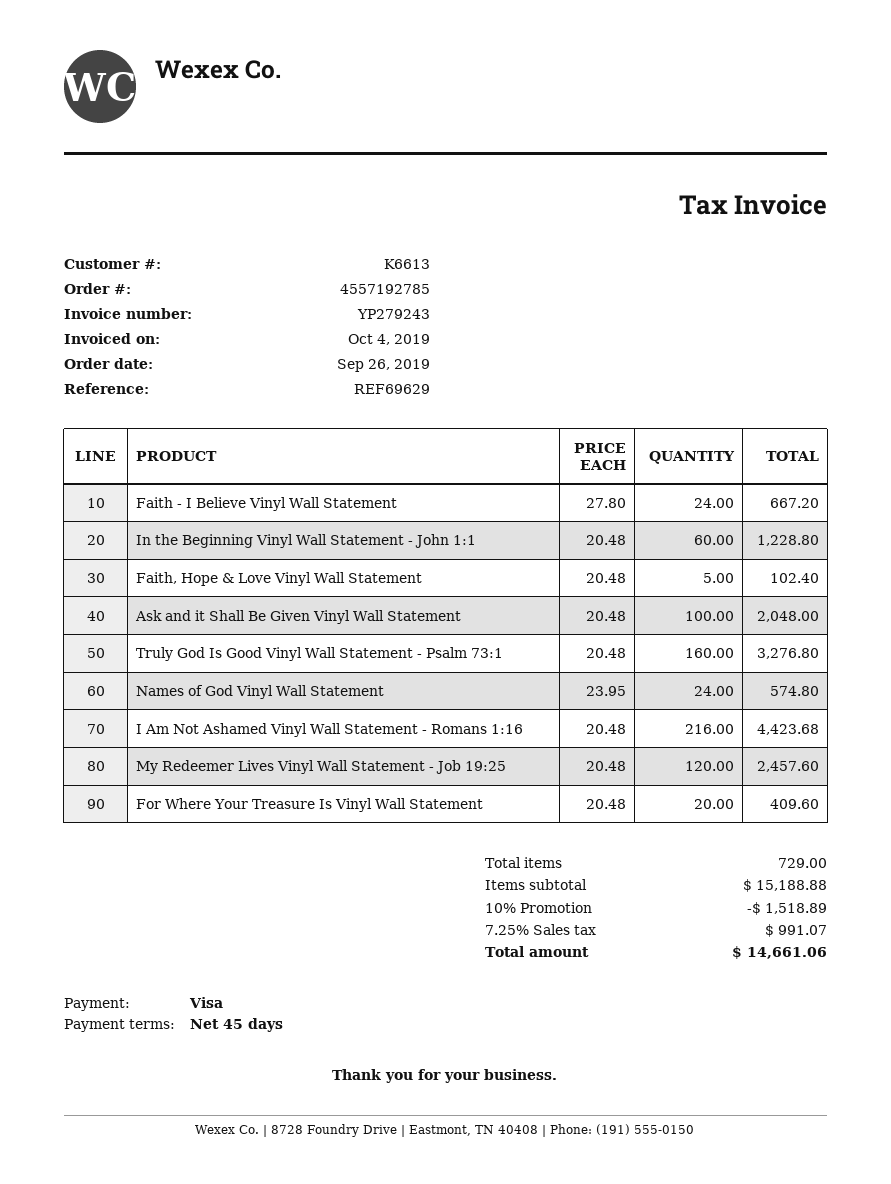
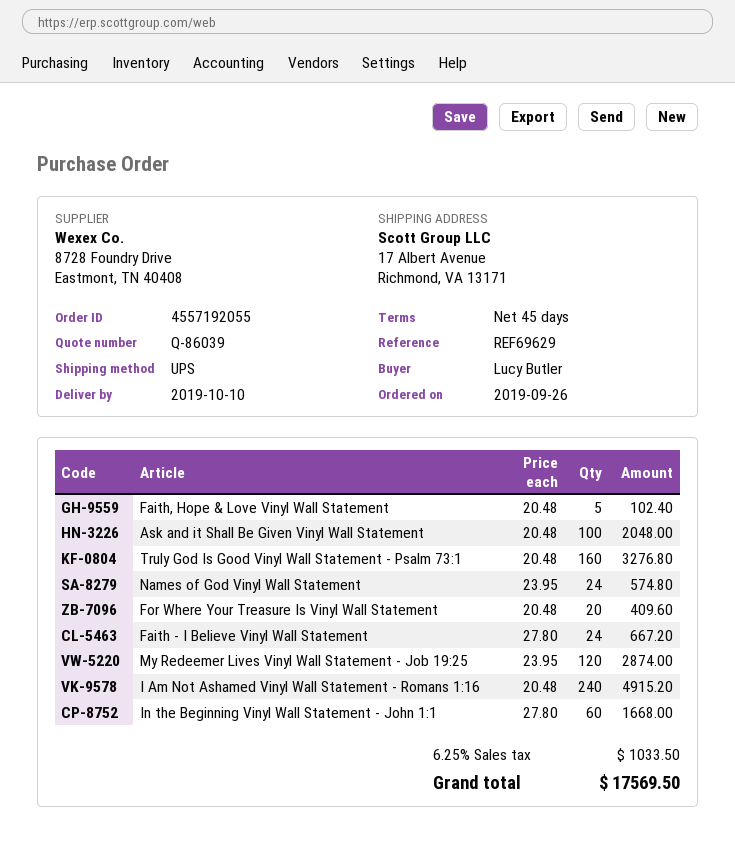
order number: 4557192785 -> 4557192055
In the Beginning Vinyl Wall Statement - John 1:1: 60 x 20.48 = 1228.80 -> 60 x 27.80 = 1668.00
I Am Not Ashamed Vinyl Wall Statement - Romans 1:16: 216 x 20.48 = 4423.68 -> 240 x 20.48 = 4915.20
My Redeemer Lives Vinyl Wall Statement - Job 19:25: 120 x 20.48 = 2457.60 -> 120 x 23.95 = 2874.00
discount: 10% = 1518.89 -> none
tax: 7.25% = 991.07 -> 6.25% = 1033.50
total: 14661.06 -> 17569.50

